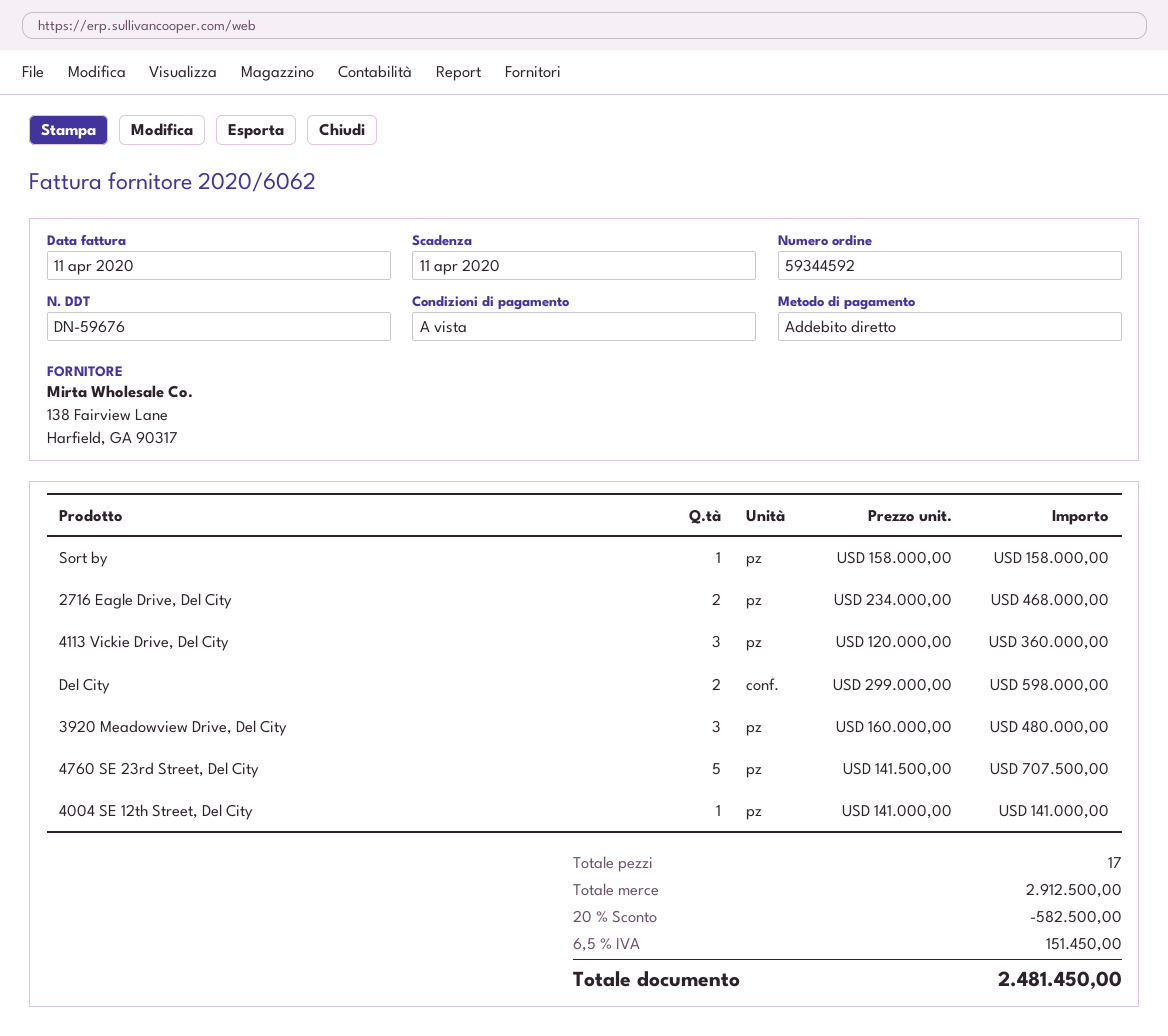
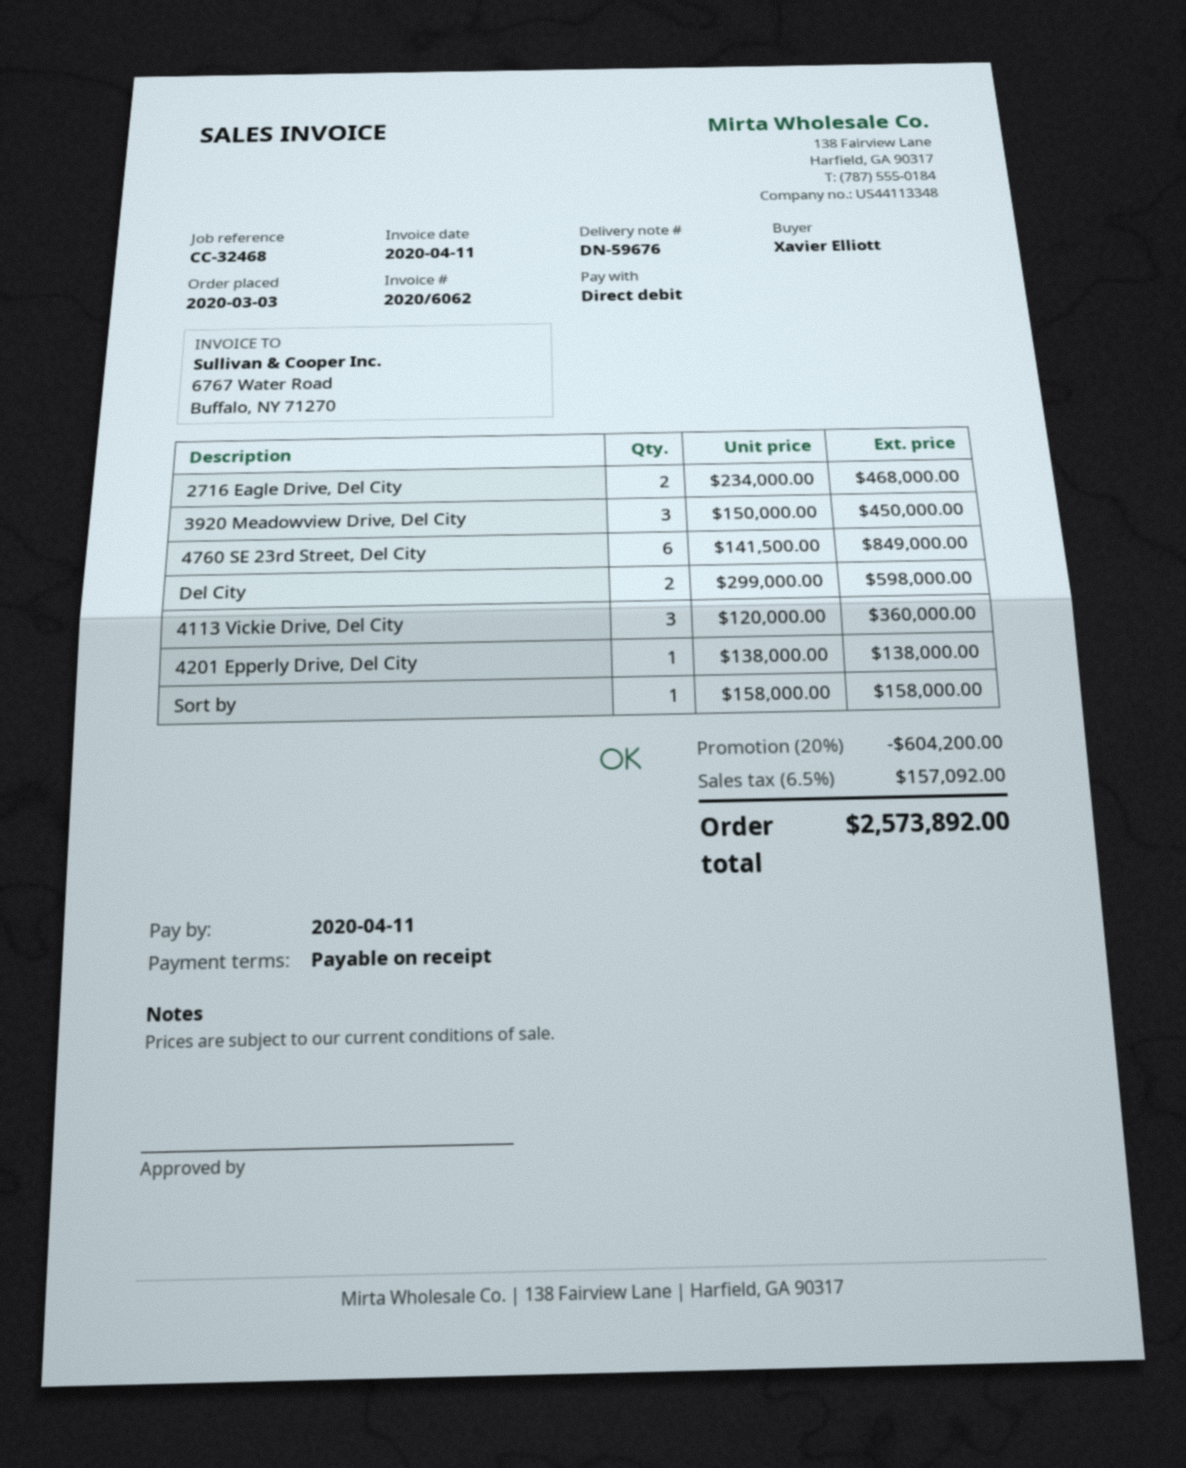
3920 Meadowview Drive, Del City: 3 x 160000.00 = 480000.00 -> 3 x 150000.00 = 450000.00
4760 SE 23rd Street, Del City: 5 x 141500.00 = 707500.00 -> 6 x 141500.00 = 849000.00
4004 SE 12th Street, Del City: 1 x 141000.00 = 141000.00 -> none
4201 Epperly Drive, Del City: none -> 1 x 138000.00 = 138000.00
discount: 20% = 582500.00 -> 20% = 604200.00
tax: 6.5% = 151450.00 -> 6.5% = 157092.00
total: 2481450.00 -> 2573892.00

